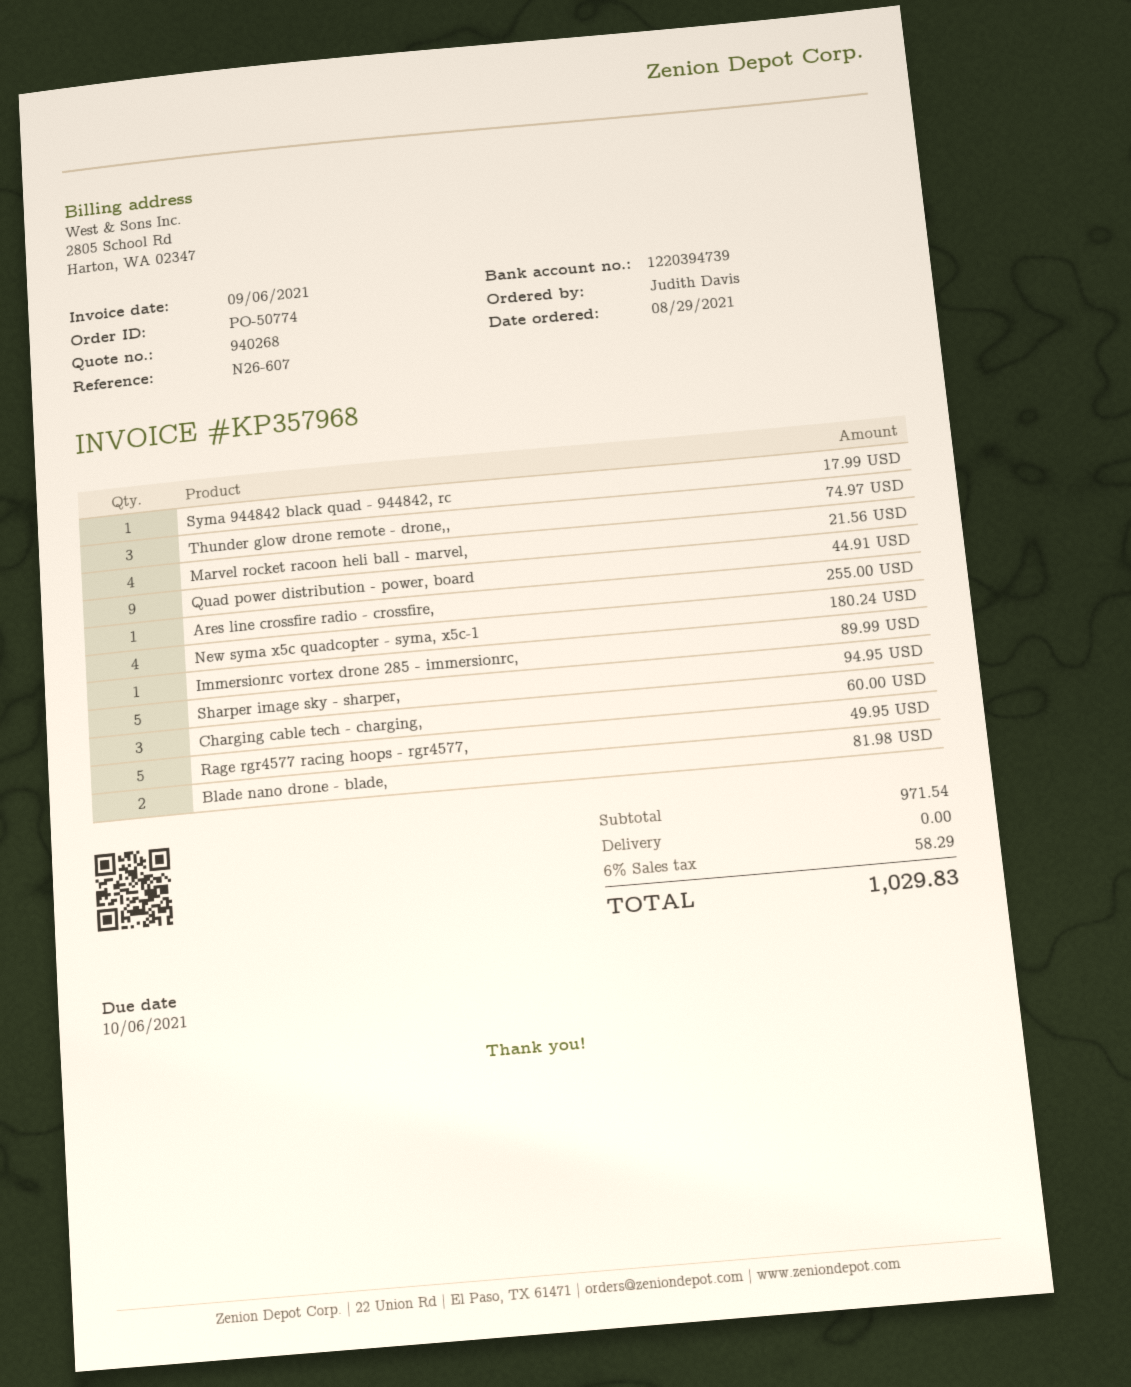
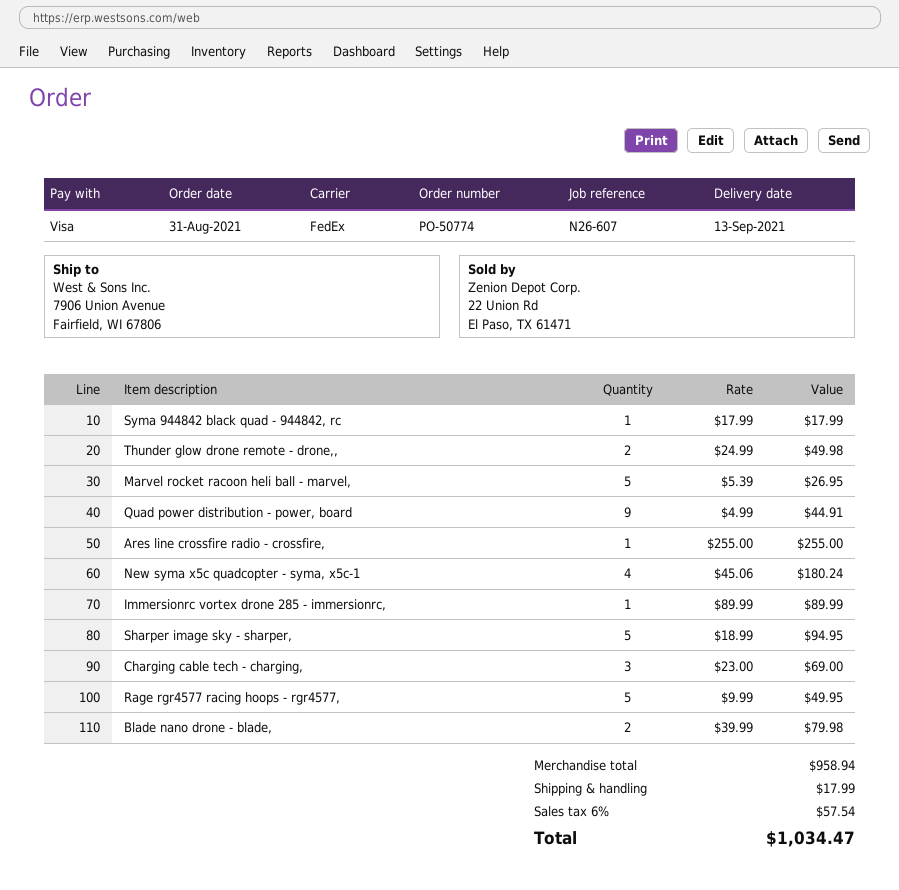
order date: 2021-08-29 -> 2021-08-31
Thunder glow drone remote - drone,,: 3 for 74.97 -> 2 for 49.98
Marvel rocket racoon heli ball - marvel,: 4 for 21.56 -> 5 for 26.95
Charging cable tech - charging,: 3 for 60.00 -> 3 for 69.00
Blade nano drone - blade,: 2 for 81.98 -> 2 for 79.98
subtotal: 971.54 -> 958.94
shipping: 0.00 -> 17.99
tax: 6% = 58.29 -> 6% = 57.54
total: 1029.83 -> 1034.47

